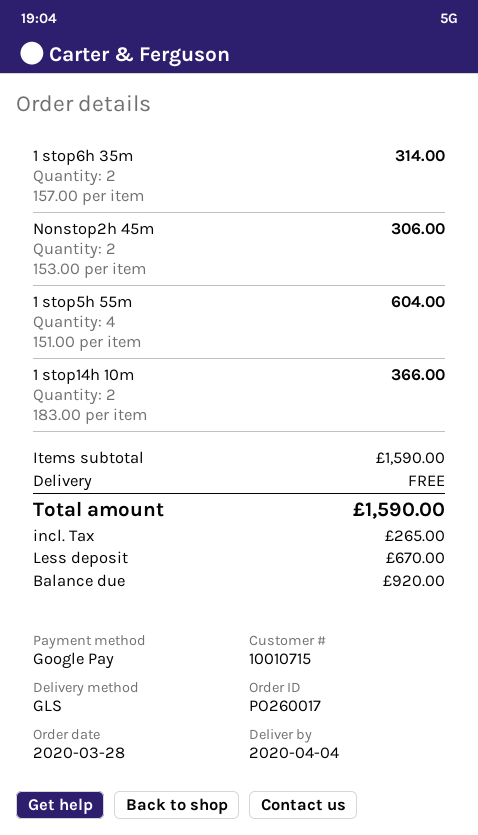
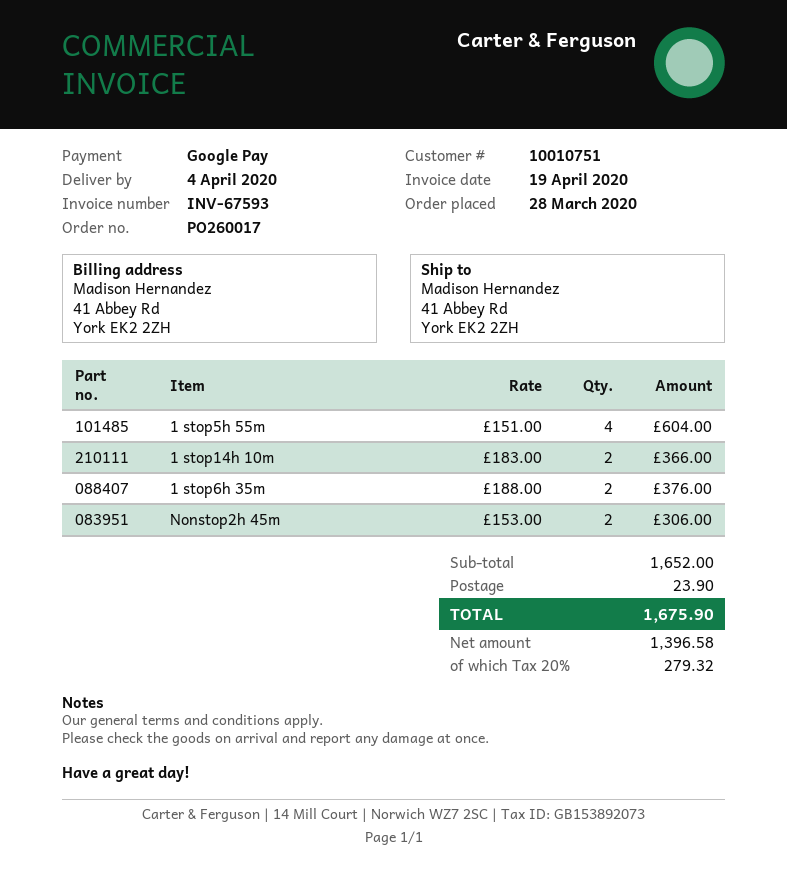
customer number: 10010715 -> 10010751
1 stop6h 35m: 2 x 157.00 = 314.00 -> 2 x 188.00 = 376.00
subtotal: 1590.00 -> 1652.00
shipping: 0.00 -> 23.90
tax: 265.00 -> 279.32
total: 1590.00 -> 1675.90

